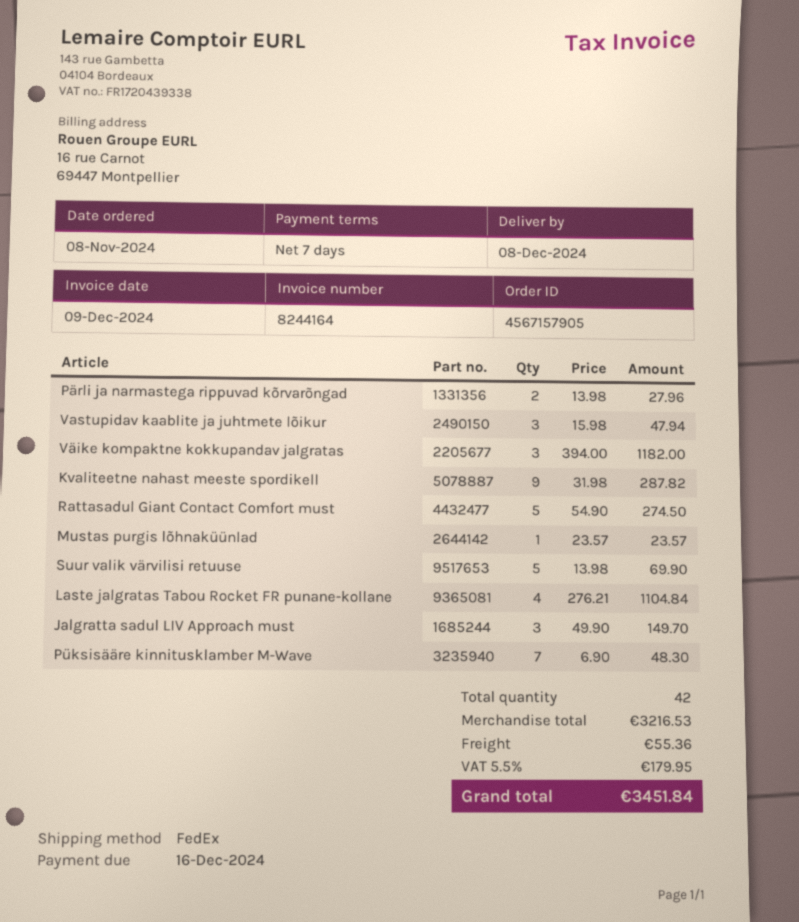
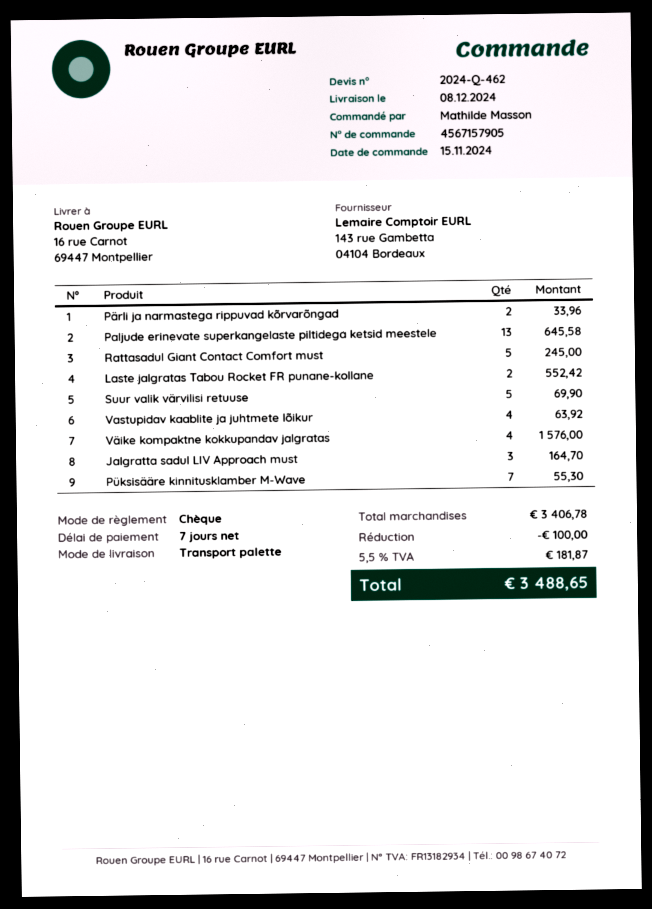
order date: 2024-11-08 -> 2024-11-15
shipping method: FedEx -> pallet freight
Pärli ja narmastega rippuvad kõrvarõngad: 2 for 27.96 -> 2 for 33.96
Vastupidav kaablite ja juhtmete lõikur: 3 for 47.94 -> 4 for 63.92
Väike kompaktne kokkupandav jalgratas: 3 for 1182.00 -> 4 for 1576.00
Kvaliteetne nahast meeste spordikell: 9 for 287.82 -> none
Rattasadul Giant Contact Comfort must: 5 for 274.50 -> 5 for 245.00
Mustas purgis lõhnaküünlad: 1 for 23.57 -> none
Laste jalgratas Tabou Rocket FR punane-kollane: 4 for 1104.84 -> 2 for 552.42
Jalgratta sadul LIV Approach must: 3 for 149.70 -> 3 for 164.70
Püksisääre kinnitusklamber M-Wave: 7 for 48.30 -> 7 for 55.30
Paljude erinevate superkangelaste piltidega ketsid meestele: none -> 13 for 645.58
subtotal: 3216.53 -> 3406.78
discount: none -> 100.00
shipping: 55.36 -> none
tax: 5.5% = 179.95 -> 5.5% = 181.87
total: 3451.84 -> 3488.65

